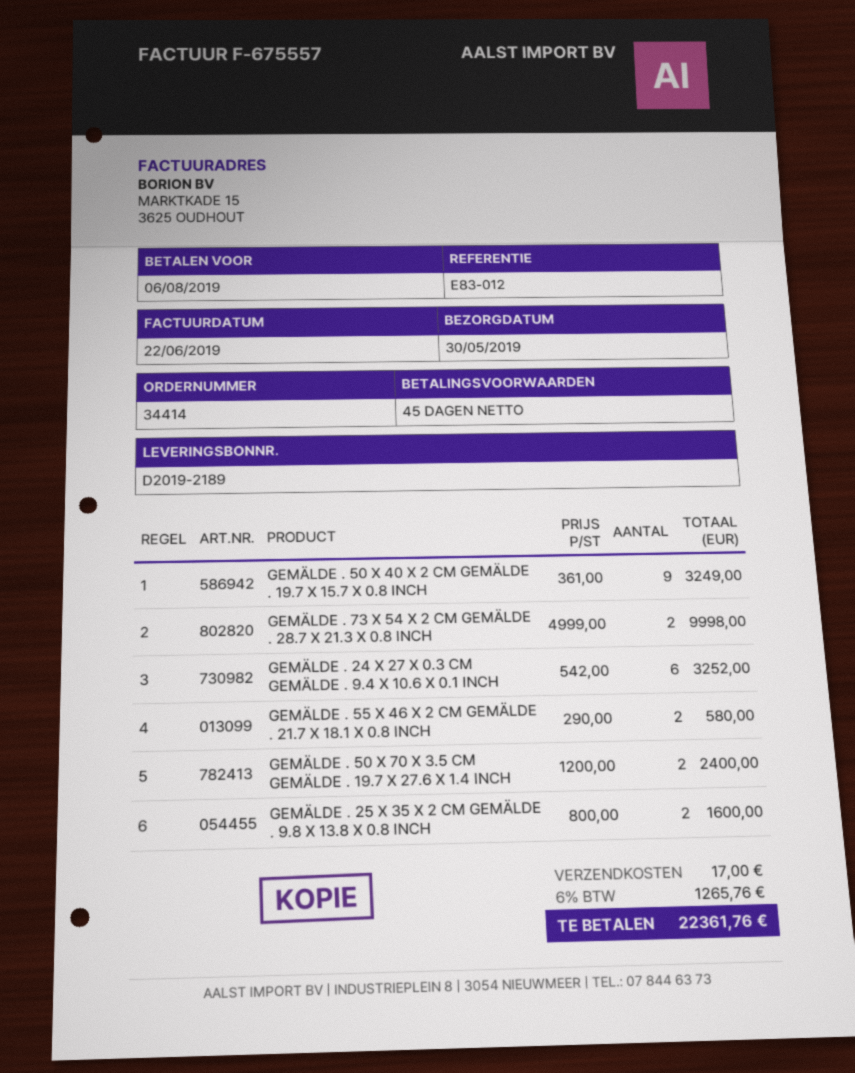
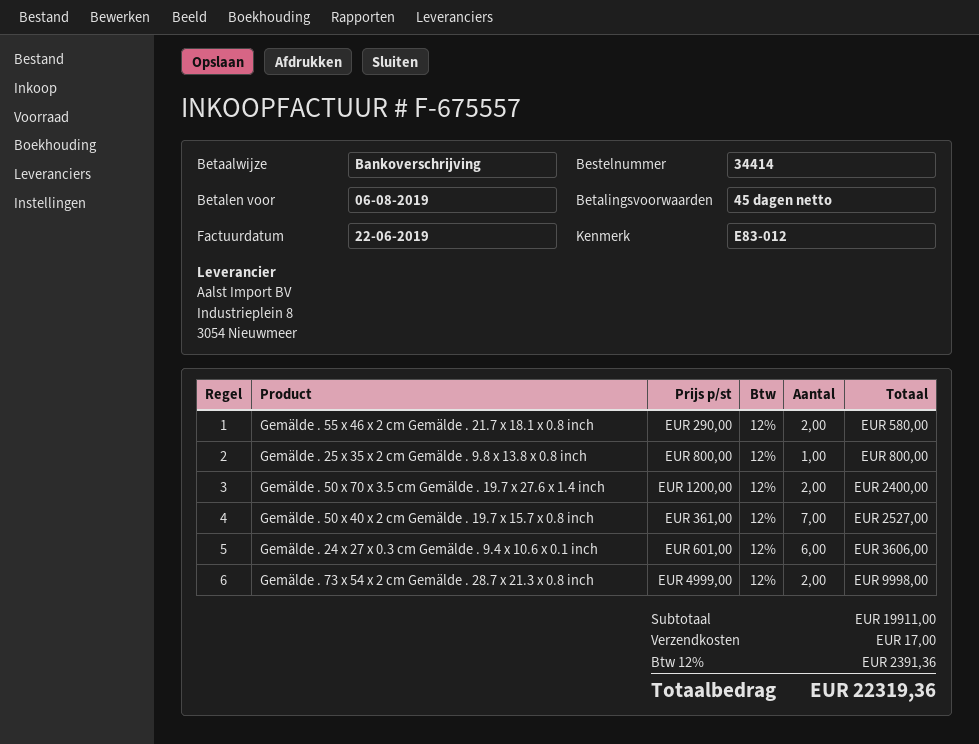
GEMÄLDE . 50 X 40 X 2 CM GEMÄLDE . 19.7 X 15.7 X 0.8 INCH: 9 x 361.00 = 3249.00 -> 7 x 361.00 = 2527.00
GEMÄLDE . 24 X 27 X 0.3 CM GEMÄLDE . 9.4 X 10.6 X 0.1 INCH: 6 x 542.00 = 3252.00 -> 6 x 601.00 = 3606.00
GEMÄLDE . 25 X 35 X 2 CM GEMÄLDE . 9.8 X 13.8 X 0.8 INCH: 2 x 800.00 = 1600.00 -> 1 x 800.00 = 800.00
tax: 6% = 1265.76 -> 12% = 2391.36
total: 22361.76 -> 22319.36

